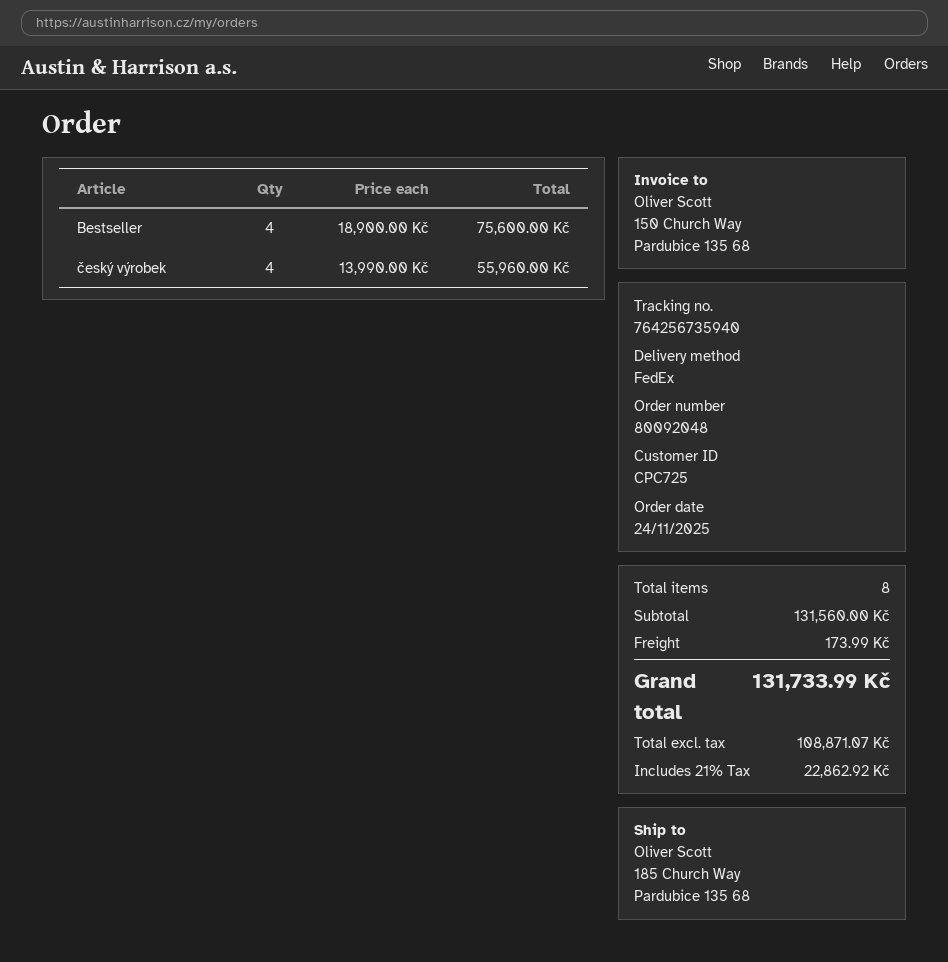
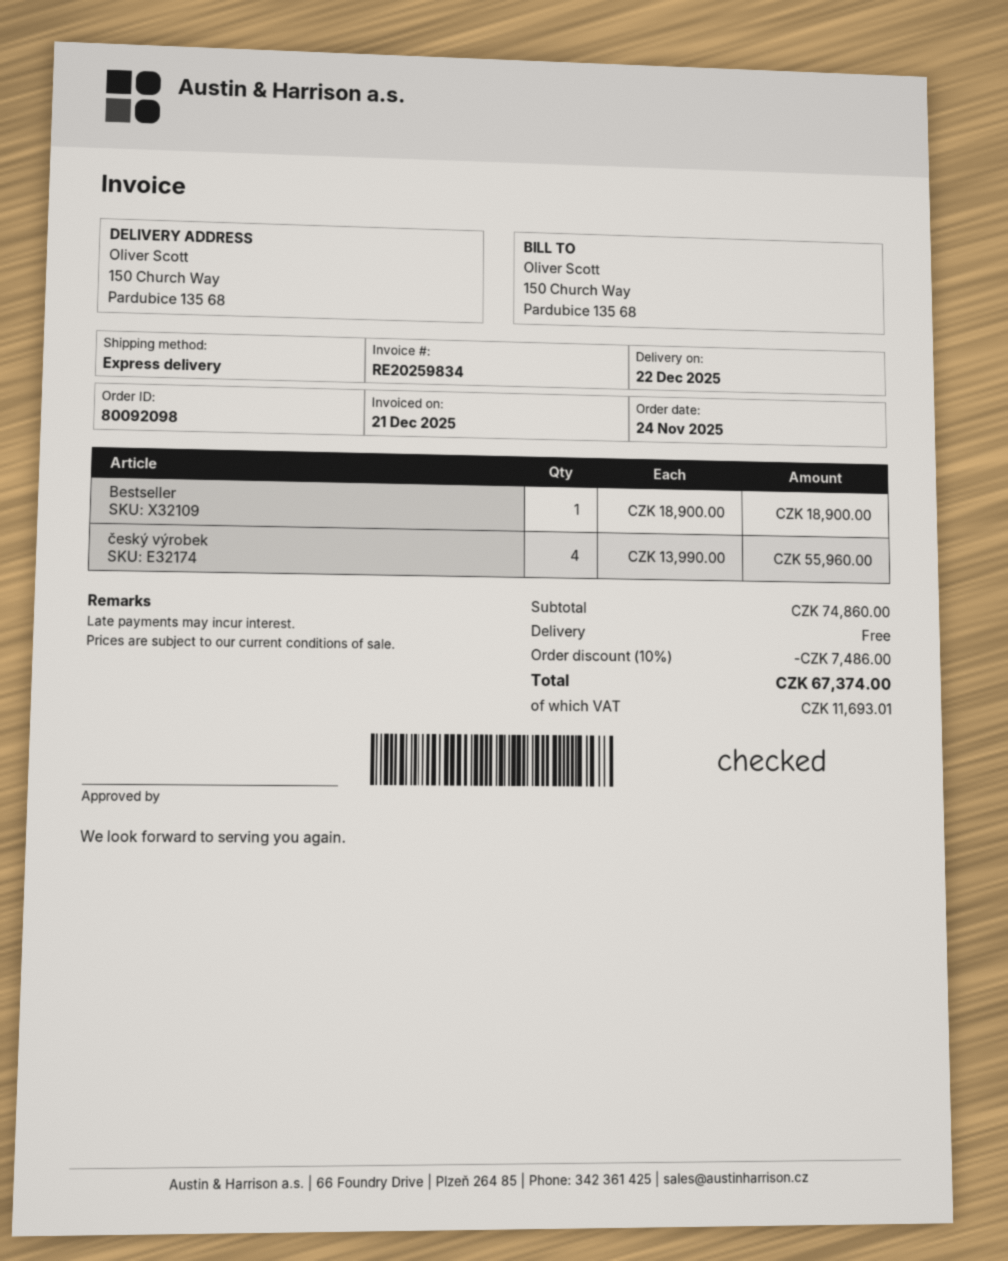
order number: 80092048 -> 80092098
shipping method: FedEx -> express
ship to: 185 Church Way, Pardubice 135 68 -> 150 Church Way, Pardubice 135 68
Bestseller: 4 x 18900.00 = 75600.00 -> 1 x 18900.00 = 18900.00
subtotal: 131560.00 -> 74860.00
discount: none -> 10% = 7486.00
shipping: 173.99 -> 0.00
tax: 22862.92 -> 11693.01
total: 131733.99 -> 67374.00

